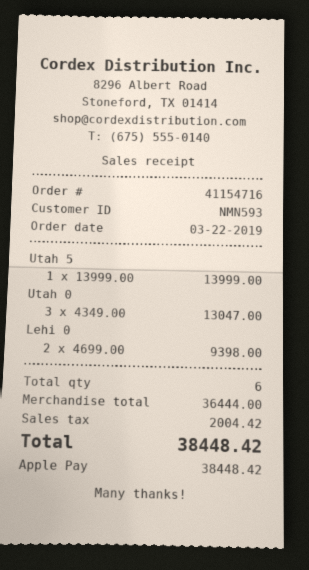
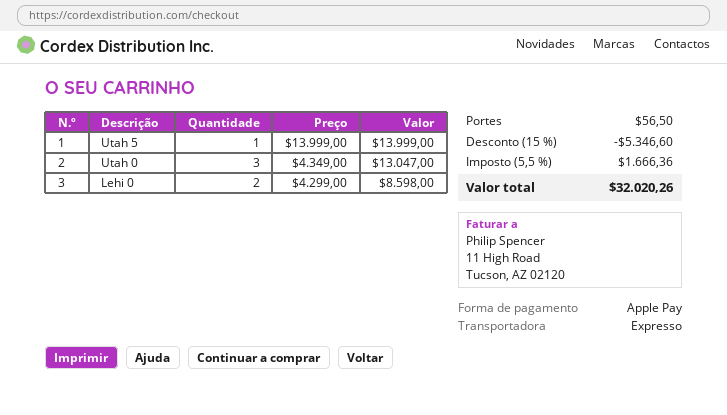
Lehi 0: 2 x 4699.00 = 9398.00 -> 2 x 4299.00 = 8598.00
discount: none -> 15% = 5346.60
shipping: none -> 56.50
tax: 2004.42 -> 1666.36
total: 38448.42 -> 32020.26

